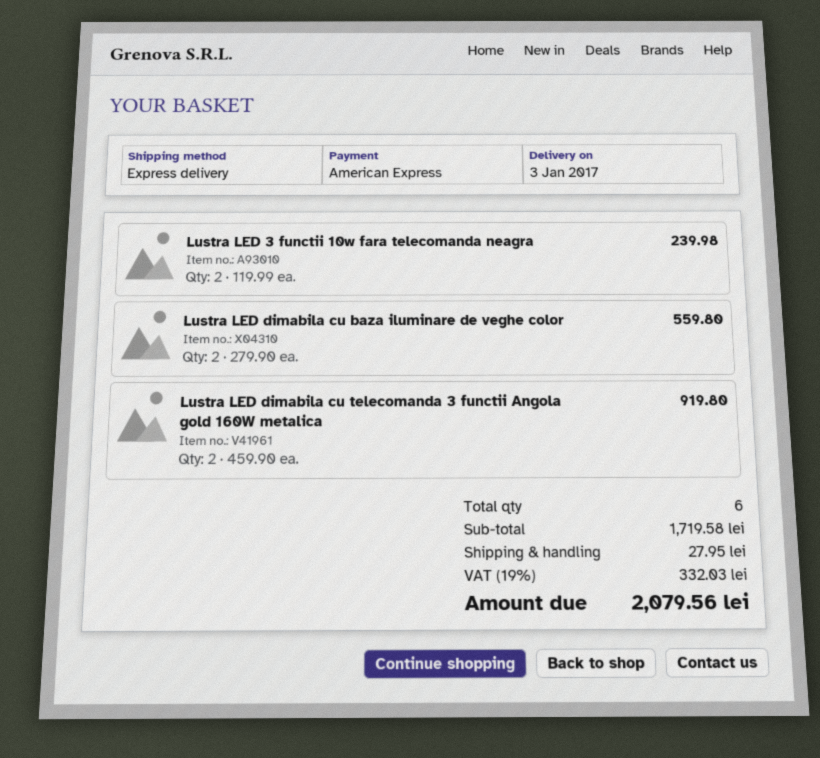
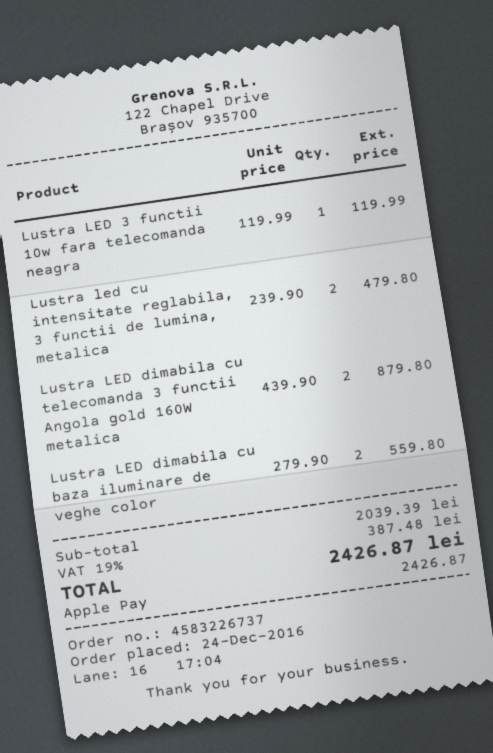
payment method: American Express -> Apple Pay
Lustra LED 3 functii 10w fara telecomanda neagra: 2 x 119.99 = 239.98 -> 1 x 119.99 = 119.99
Lustra LED dimabila cu telecomanda 3 functii Angola gold 160W metalica: 2 x 459.90 = 919.80 -> 2 x 439.90 = 879.80
Lustra led cu intensitate reglabila, 3 functii de lumina, metalica: none -> 2 x 239.90 = 479.80
subtotal: 1719.58 -> 2039.39
shipping: 27.95 -> none
tax: 19% = 332.03 -> 19% = 387.48
total: 2079.56 -> 2426.87

